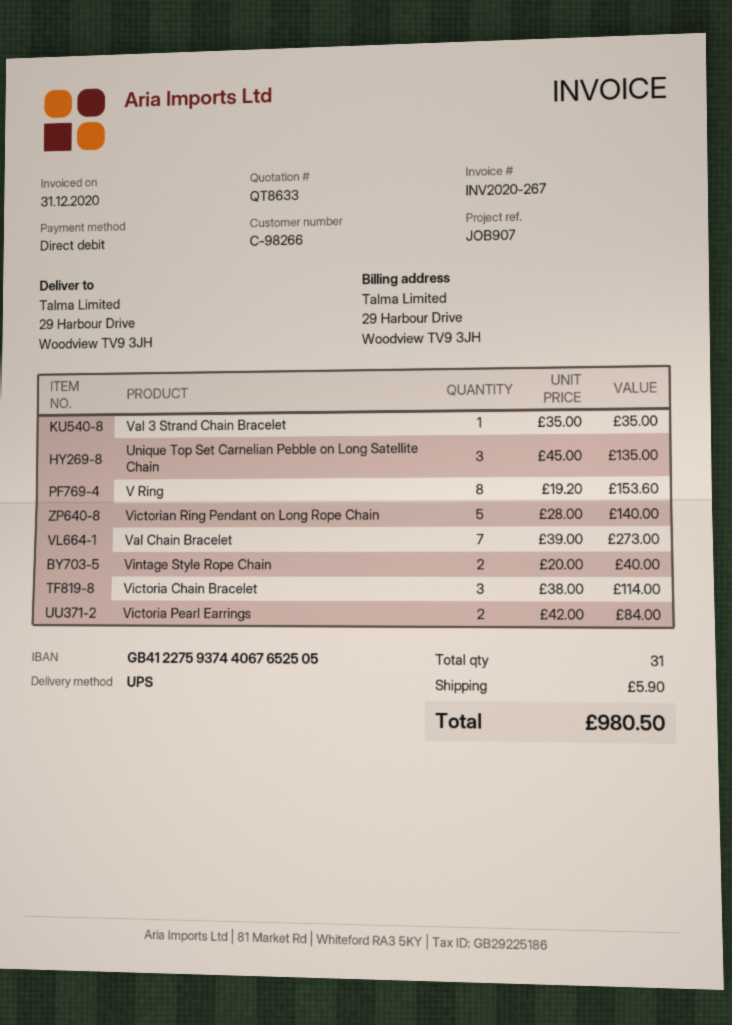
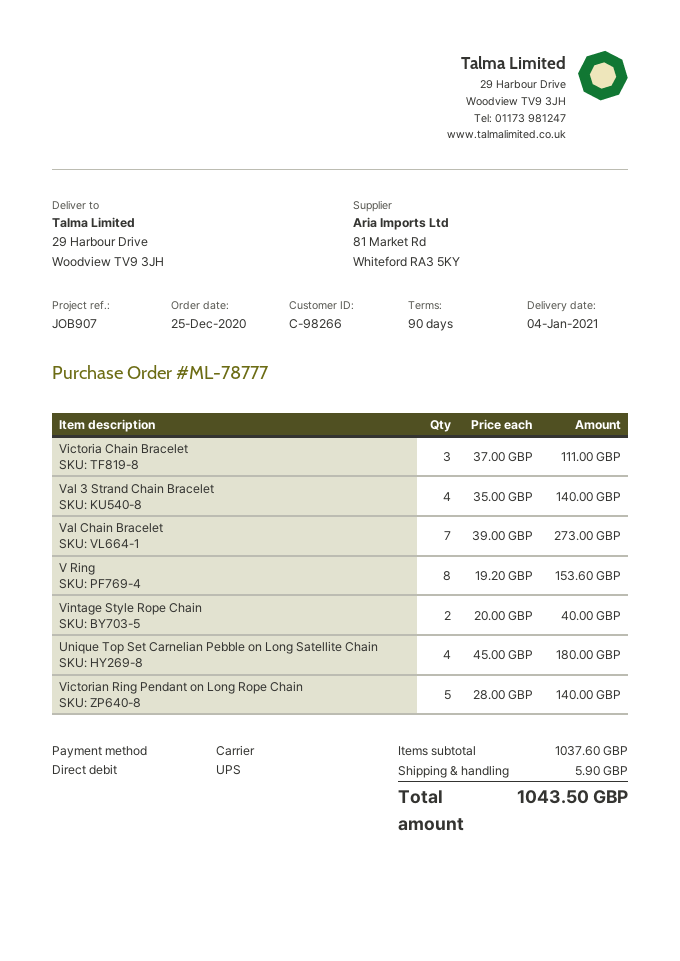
Val 3 Strand Chain Bracelet: 1 x 35.00 = 35.00 -> 4 x 35.00 = 140.00
Unique Top Set Carnelian Pebble on Long Satellite Chain: 3 x 45.00 = 135.00 -> 4 x 45.00 = 180.00
Victoria Chain Bracelet: 3 x 38.00 = 114.00 -> 3 x 37.00 = 111.00
Victoria Pearl Earrings: 2 x 42.00 = 84.00 -> none
total: 980.50 -> 1043.50

